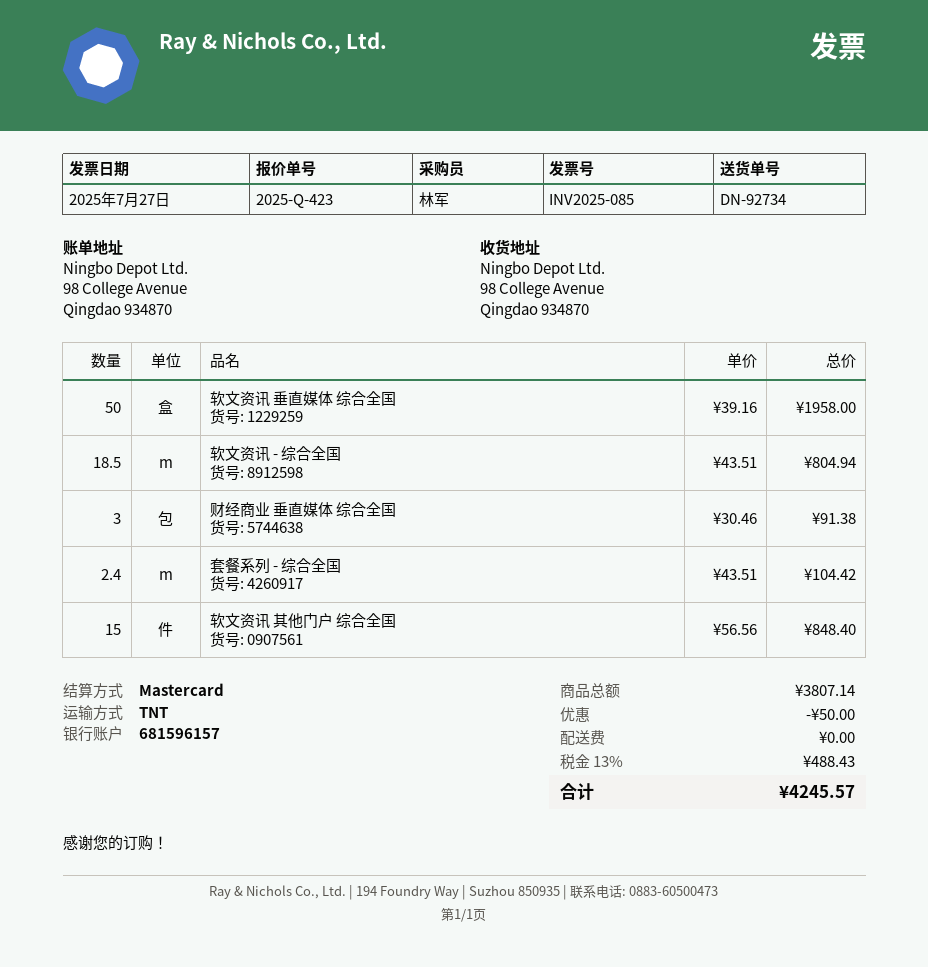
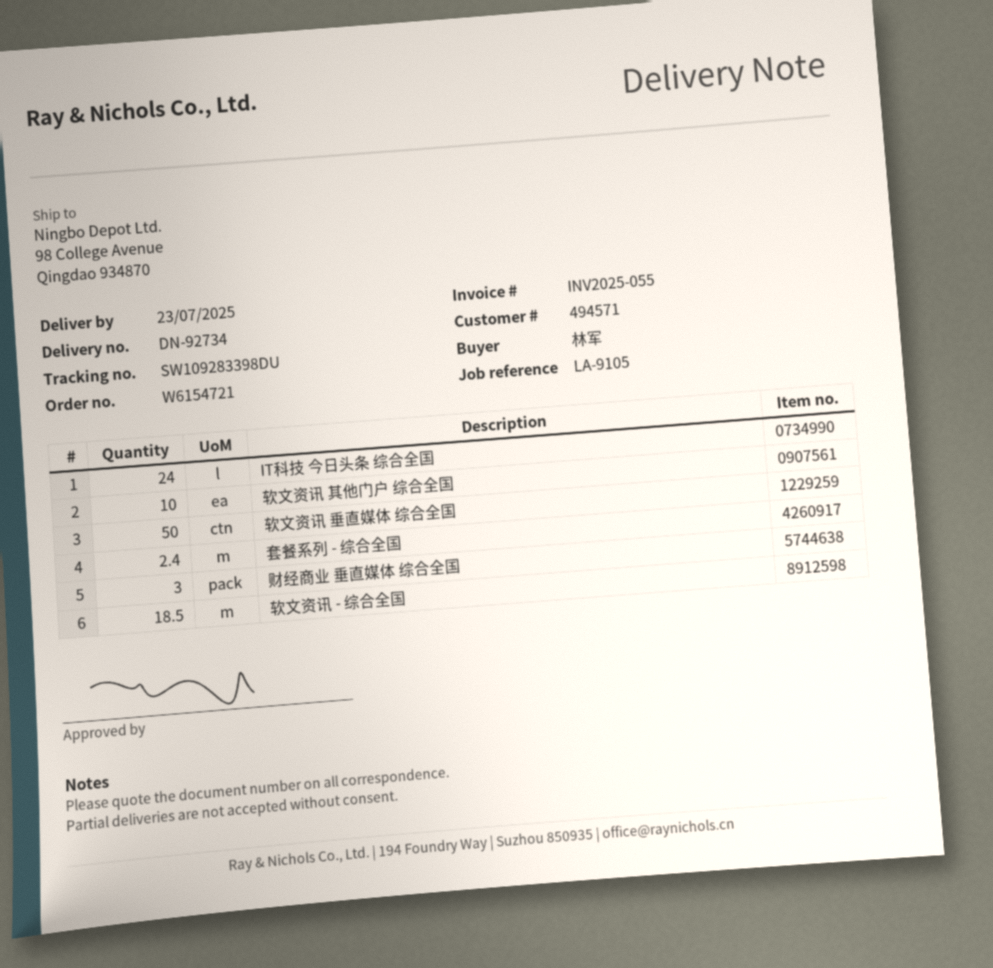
invoice number: INV2025-085 -> INV2025-055
软文资讯 其他门户 综合全国: 15 -> 10
IT科技 今日头条 综合全国: none -> 24

